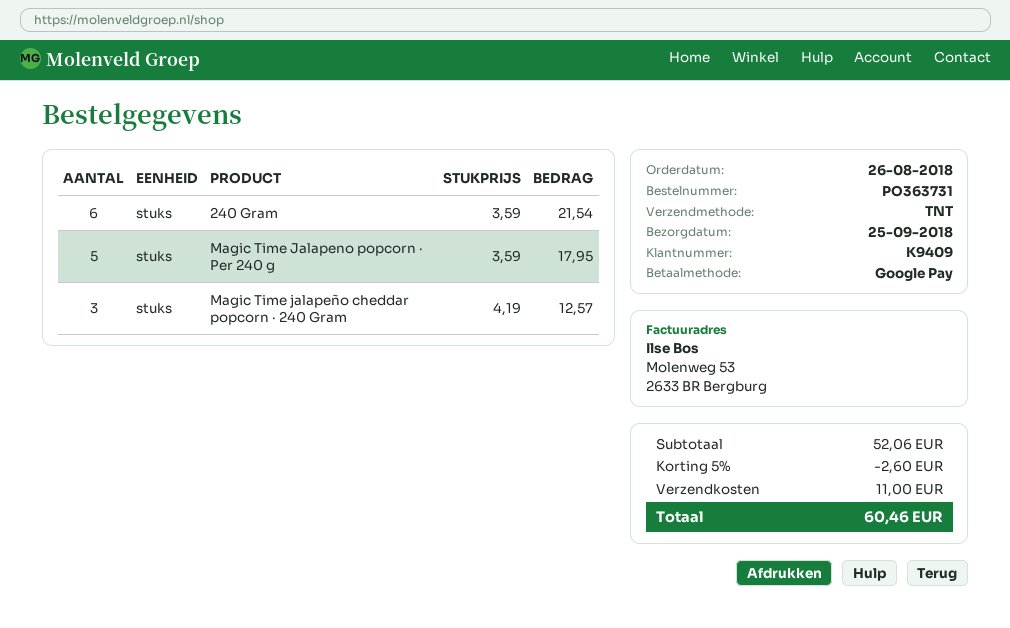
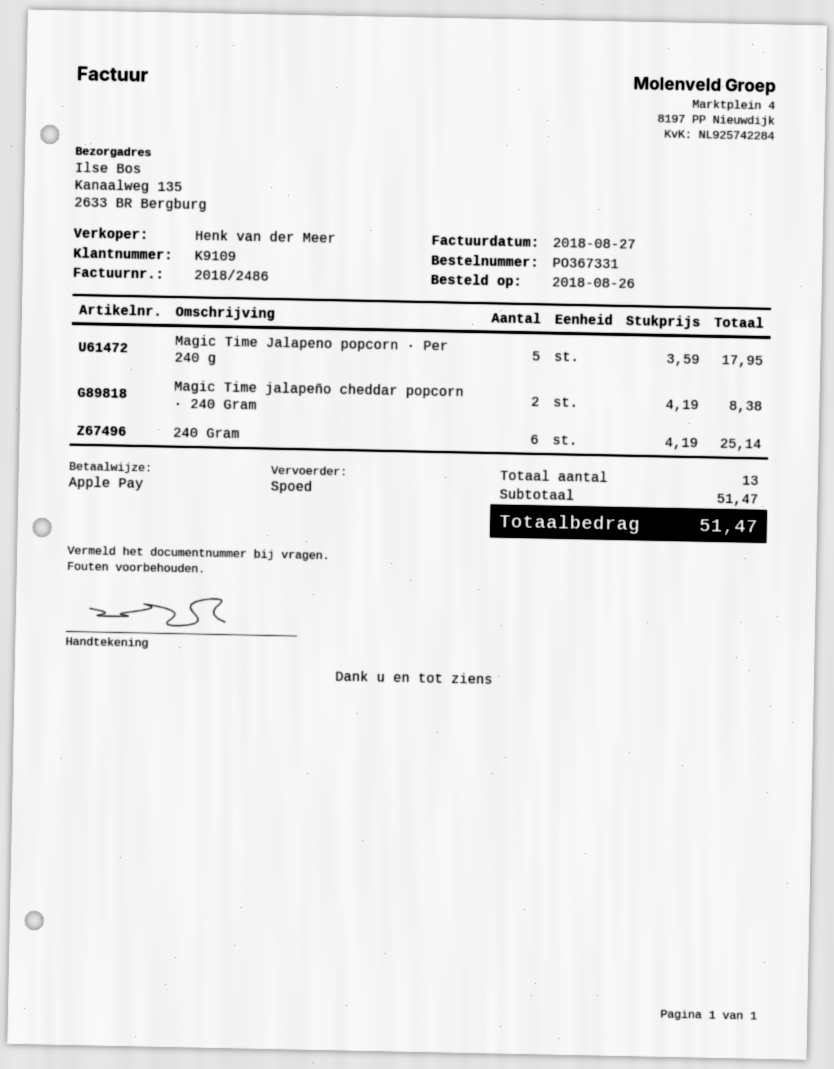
order number: PO363731 -> PO367331
customer number: K9409 -> K9109
payment method: Google Pay -> Apple Pay
shipping method: TNT -> express
240 Gram: 6 x 3.59 = 21.54 -> 6 x 4.19 = 25.14
Magic Time jalapeño cheddar popcorn · 240 Gram: 3 x 4.19 = 12.57 -> 2 x 4.19 = 8.38
subtotal: 52.06 -> 51.47
discount: 5% = 2.60 -> none
shipping: 11.00 -> none
total: 60.46 -> 51.47

